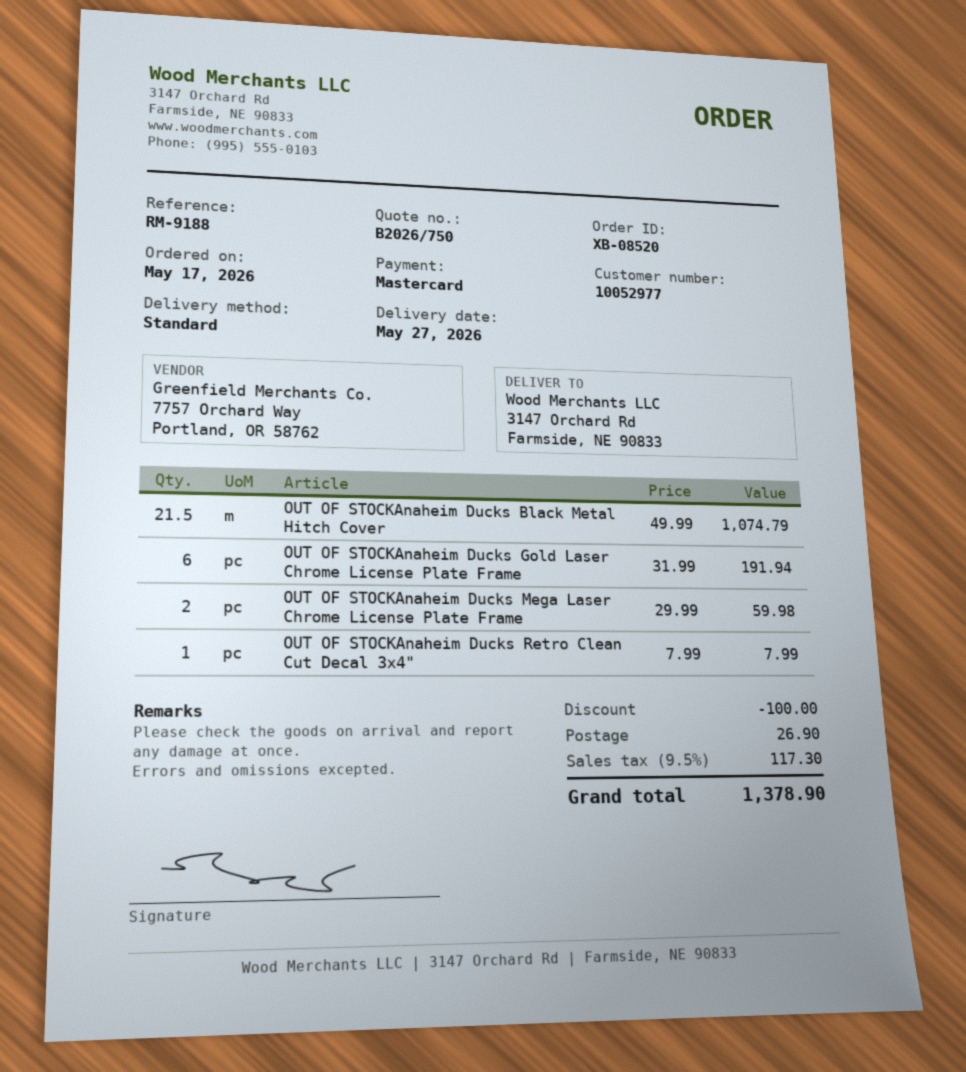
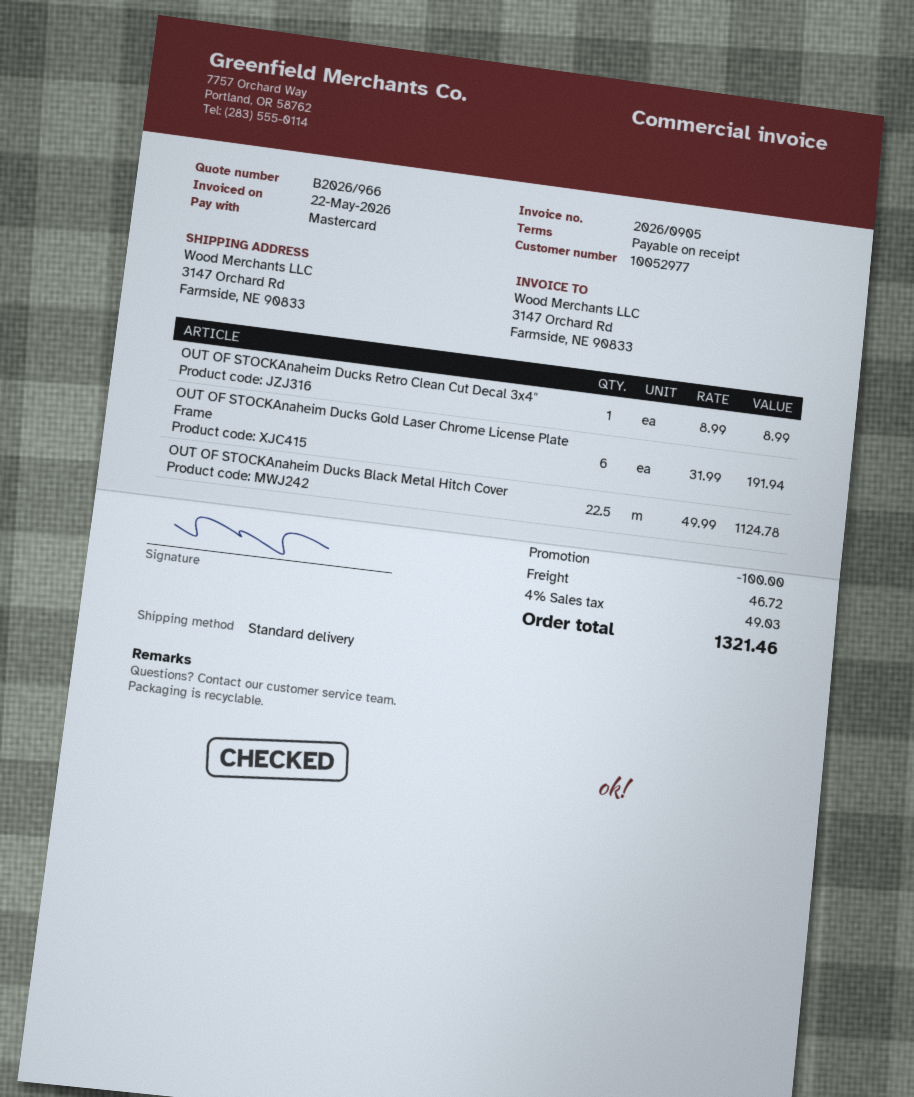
quote number: B2026/750 -> B2026/966
OUT OF STOCKAnaheim Ducks Black Metal Hitch Cover: 21.5 x 49.99 = 1074.79 -> 22.5 x 49.99 = 1124.78
OUT OF STOCKAnaheim Ducks Mega Laser Chrome License Plate Frame: 2 x 29.99 = 59.98 -> none
OUT OF STOCKAnaheim Ducks Retro Clean Cut Decal 3x4": 1 x 7.99 = 7.99 -> 1 x 8.99 = 8.99
shipping: 26.90 -> 46.72
tax: 9.5% = 117.30 -> 4% = 49.03
total: 1378.90 -> 1321.46

